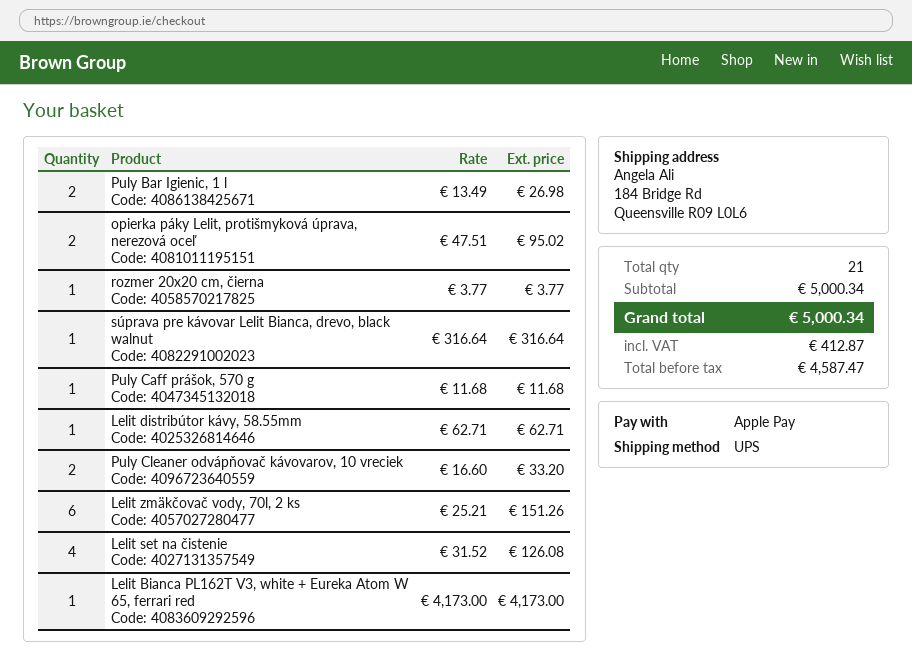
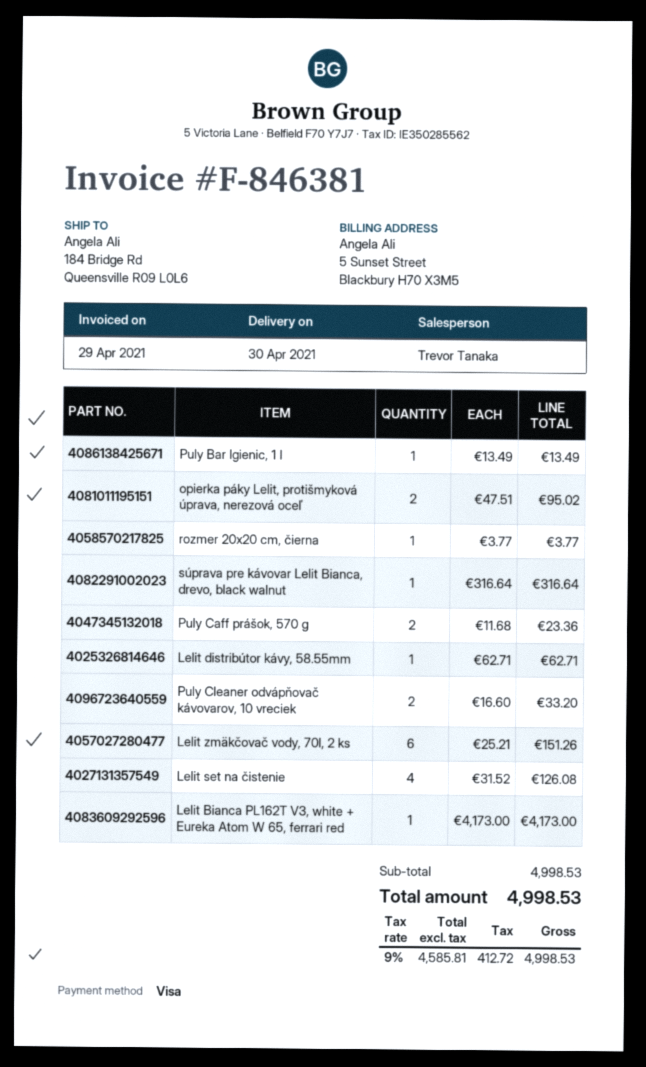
payment method: Apple Pay -> Visa
Puly Bar Igienic, 1 l: 2 x 13.49 = 26.98 -> 1 x 13.49 = 13.49
Puly Caff prášok, 570 g: 1 x 11.68 = 11.68 -> 2 x 11.68 = 23.36
subtotal: 5000.34 -> 4998.53
net: 4587.47 -> 4585.81
tax: 412.87 -> 412.72
total: 5000.34 -> 4998.53

